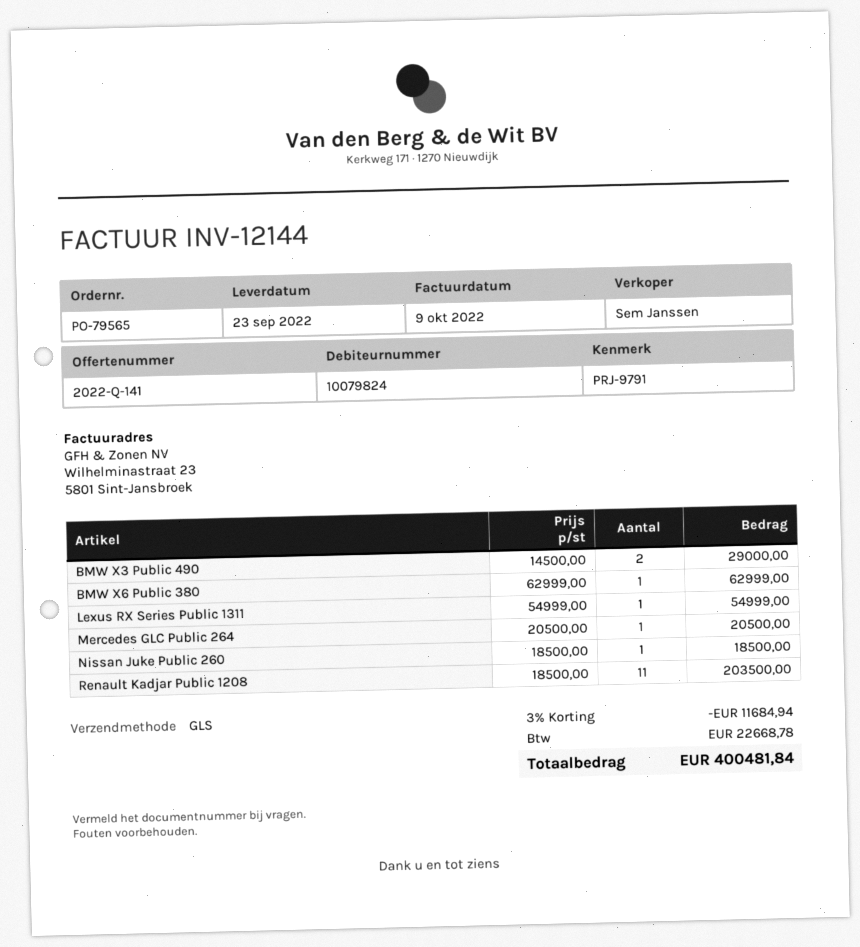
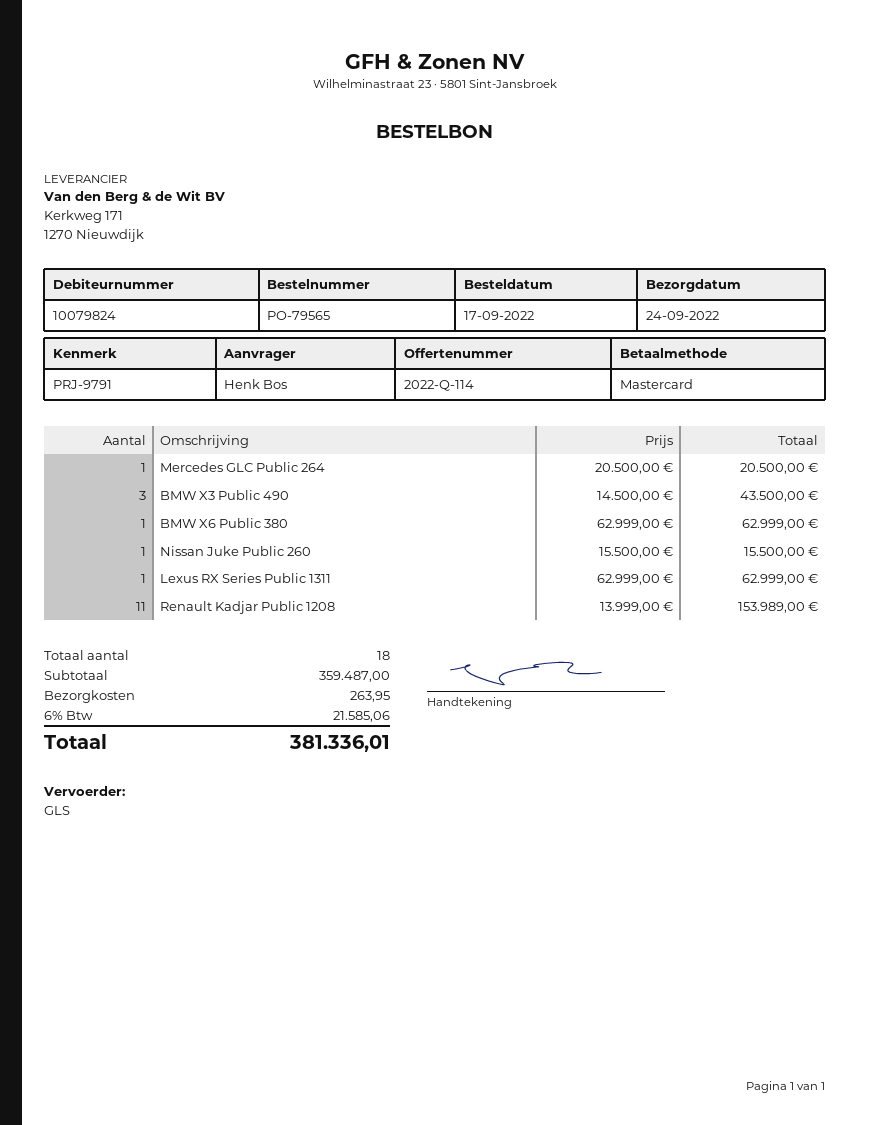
quote number: 2022-Q-141 -> 2022-Q-114
delivery date: 2022-09-23 -> 2022-09-24
BMW X3 Public 490: 2 x 14500.00 = 29000.00 -> 3 x 14500.00 = 43500.00
Lexus RX Series Public 1311: 1 x 54999.00 = 54999.00 -> 1 x 62999.00 = 62999.00
Nissan Juke Public 260: 1 x 18500.00 = 18500.00 -> 1 x 15500.00 = 15500.00
Renault Kadjar Public 1208: 11 x 18500.00 = 203500.00 -> 11 x 13999.00 = 153989.00
discount: 3% = 11684.94 -> none
shipping: none -> 263.95
tax: 22668.78 -> 21585.06
total: 400481.84 -> 381336.01

